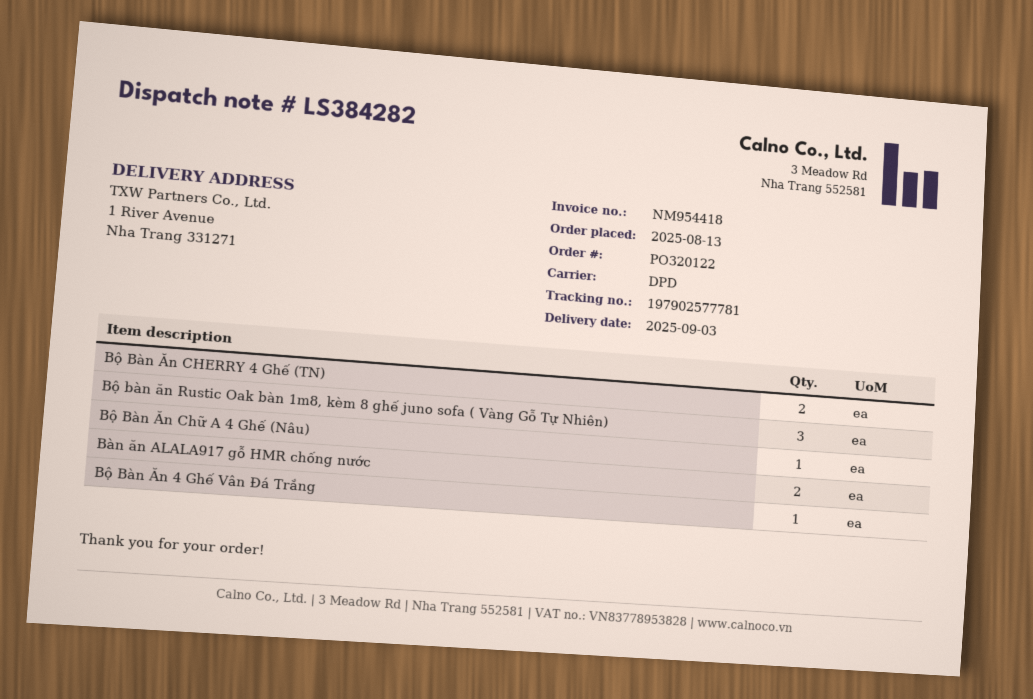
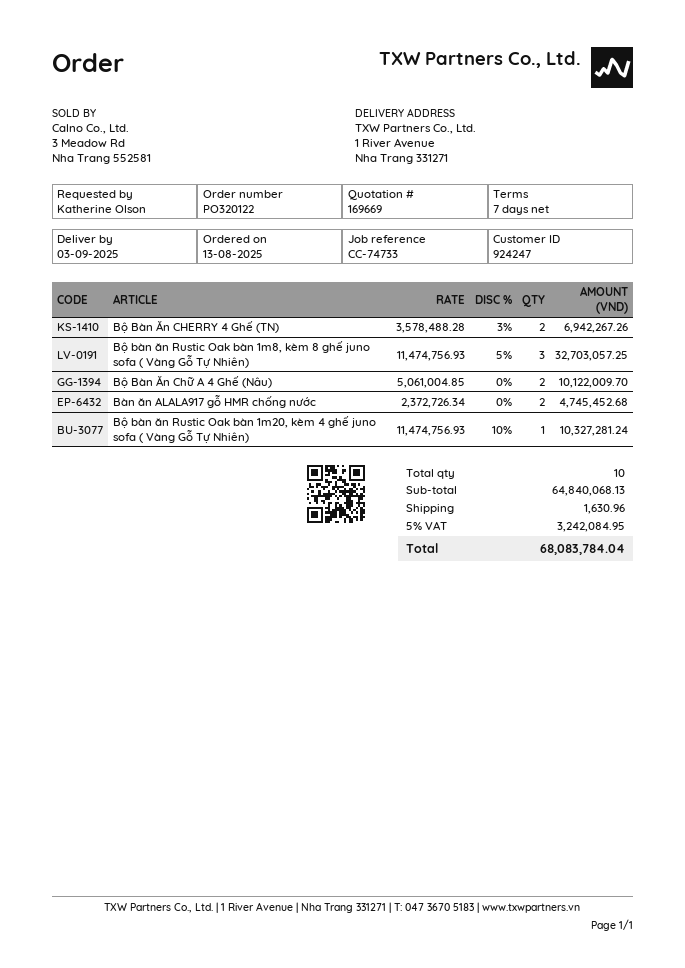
Bộ Bàn Ăn Chữ A 4 Ghế (Nâu): 1 -> 2
Bộ Bàn Ăn 4 Ghế Vân Đá Trắng: 1 -> none
Bộ bàn ăn Rustic Oak bàn 1m20, kèm 4 ghế juno sofa ( Vàng Gỗ Tự Nhiên): none -> 1

